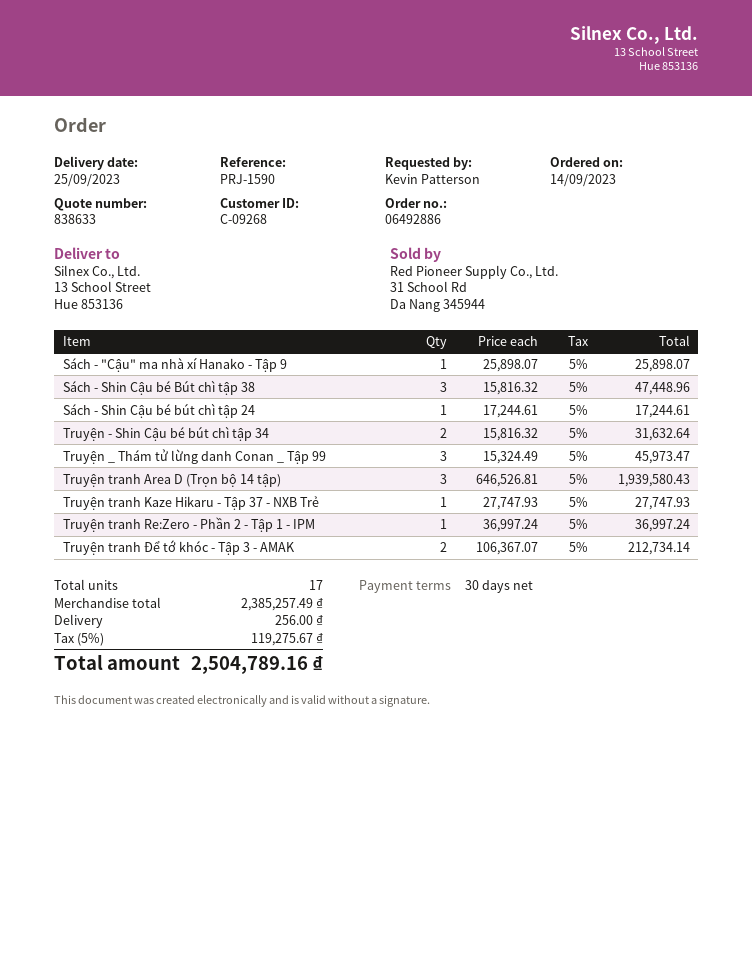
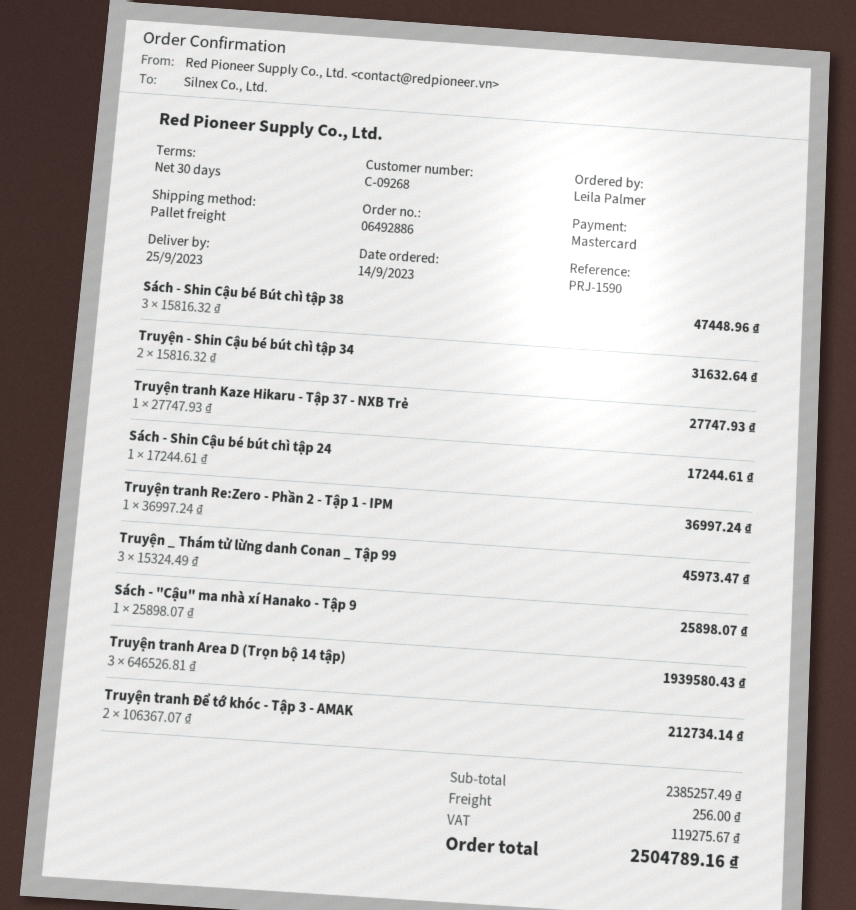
ordered by: Kevin Patterson -> Leila Palmer

